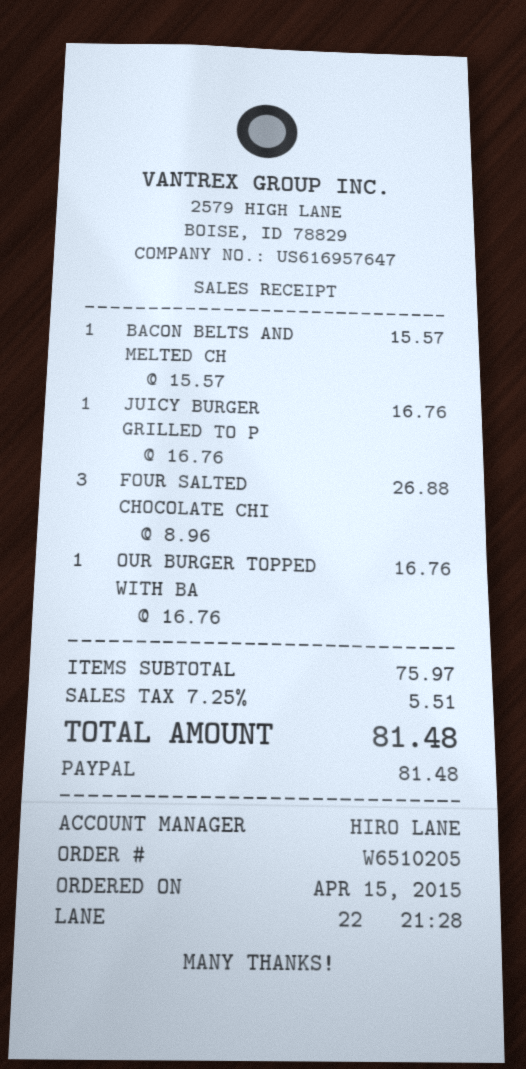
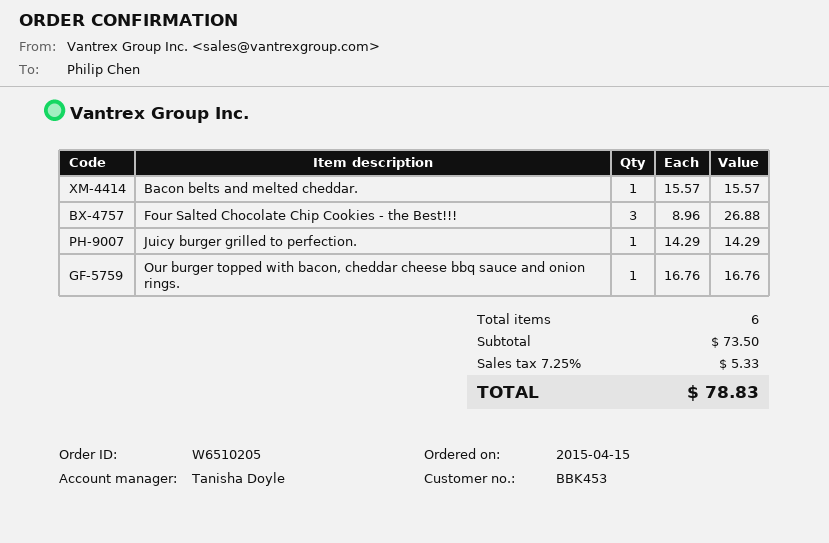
sales rep: HIRO LANE -> Tanisha Doyle
JUICY BURGER GRILLED TO P: 1 x 16.76 = 16.76 -> 1 x 14.29 = 14.29
subtotal: 75.97 -> 73.50
tax: 7.25% = 5.51 -> 7.25% = 5.33
total: 81.48 -> 78.83

